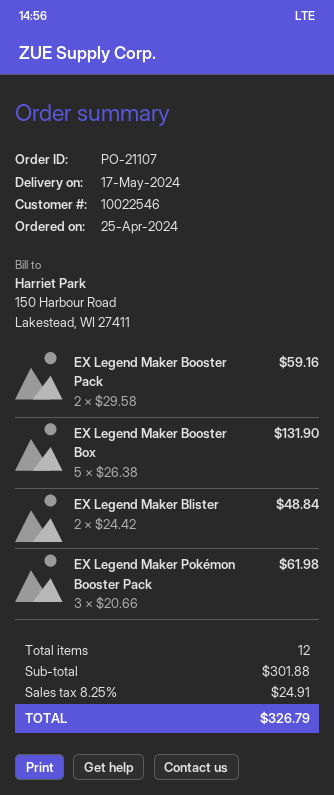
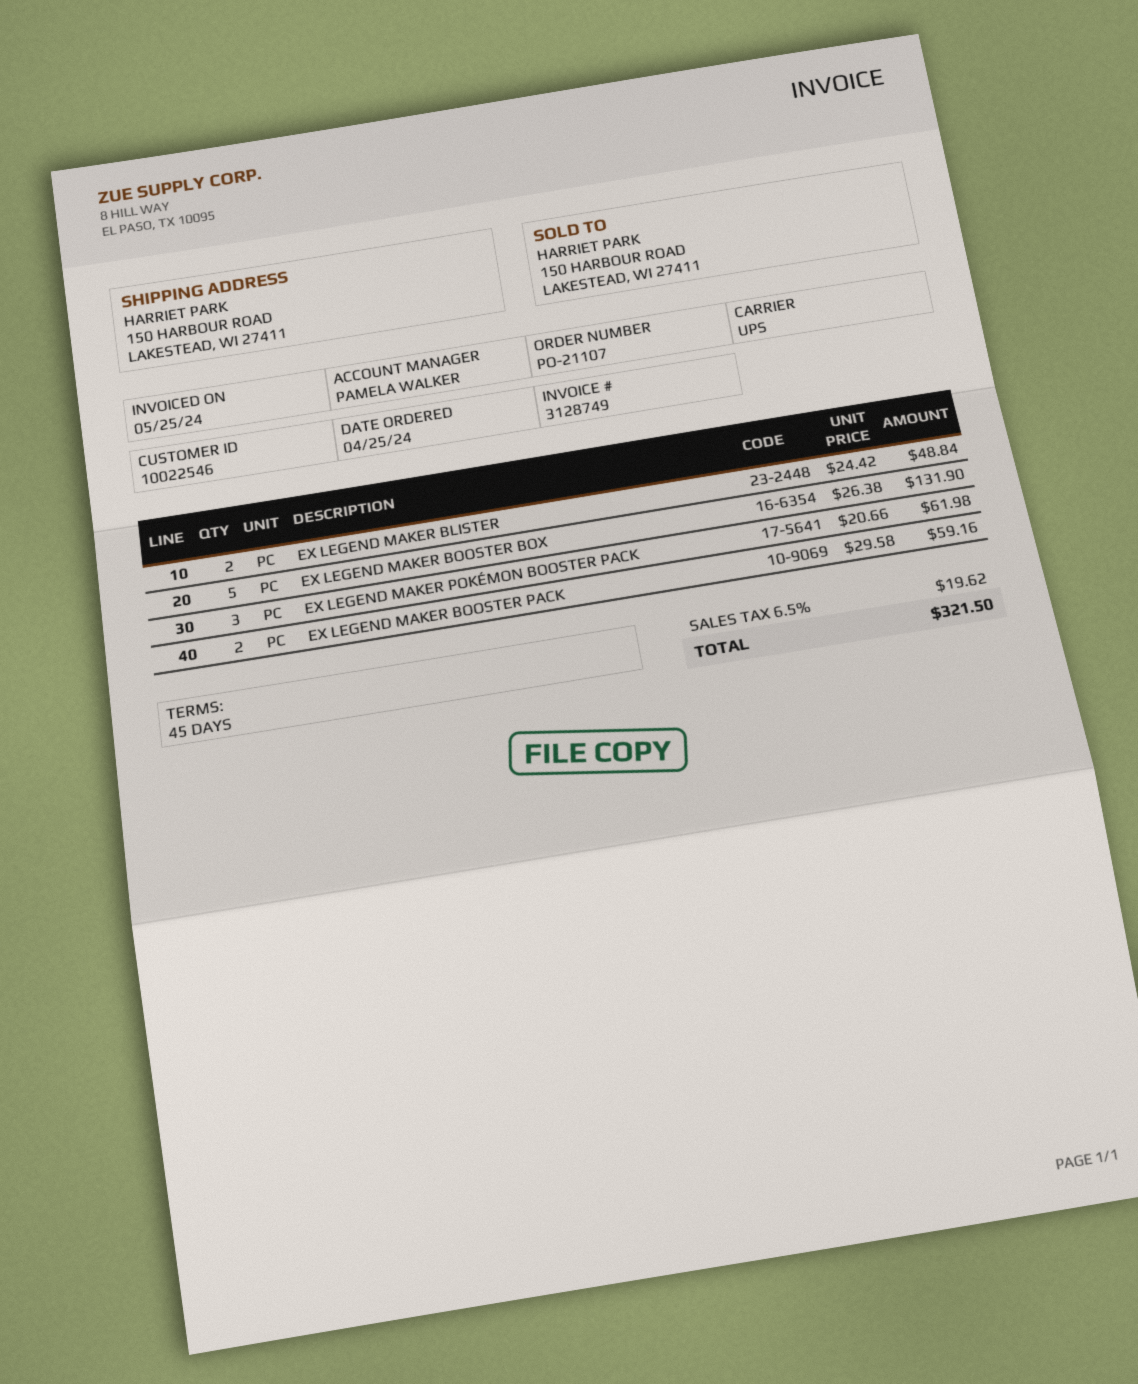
tax: 8.25% = 24.91 -> 6.5% = 19.62
total: 326.79 -> 321.50

